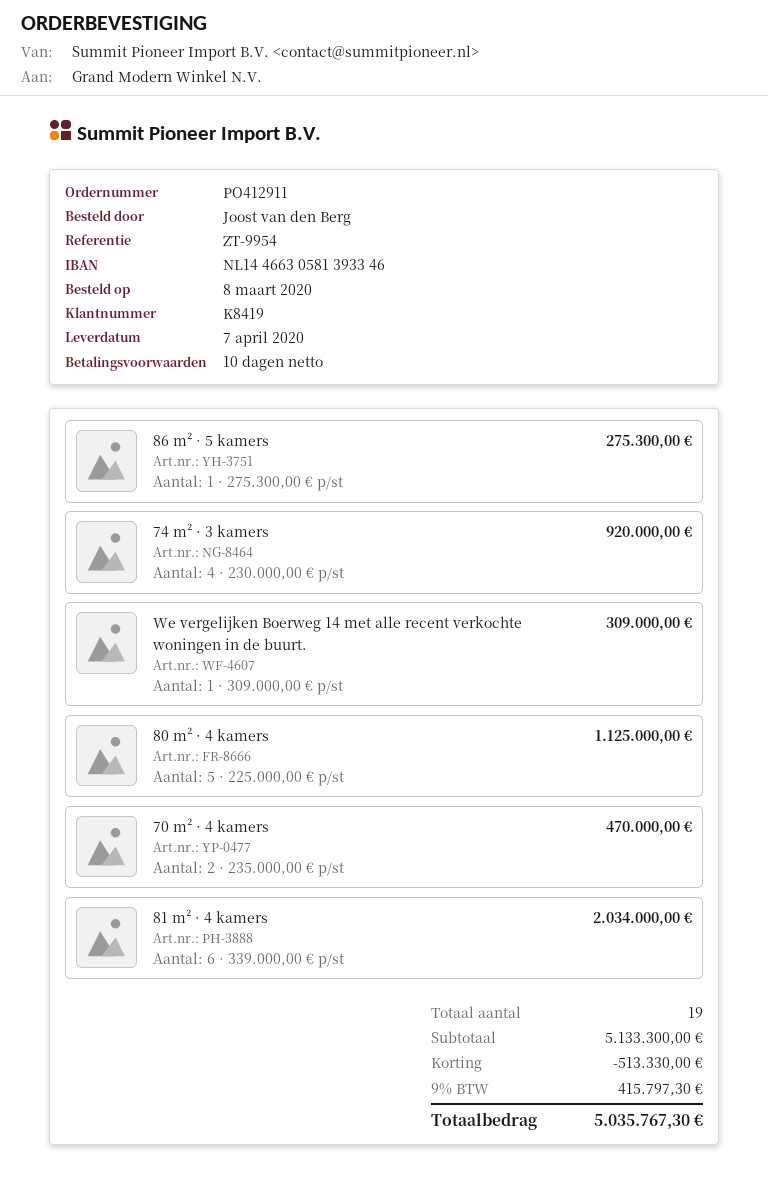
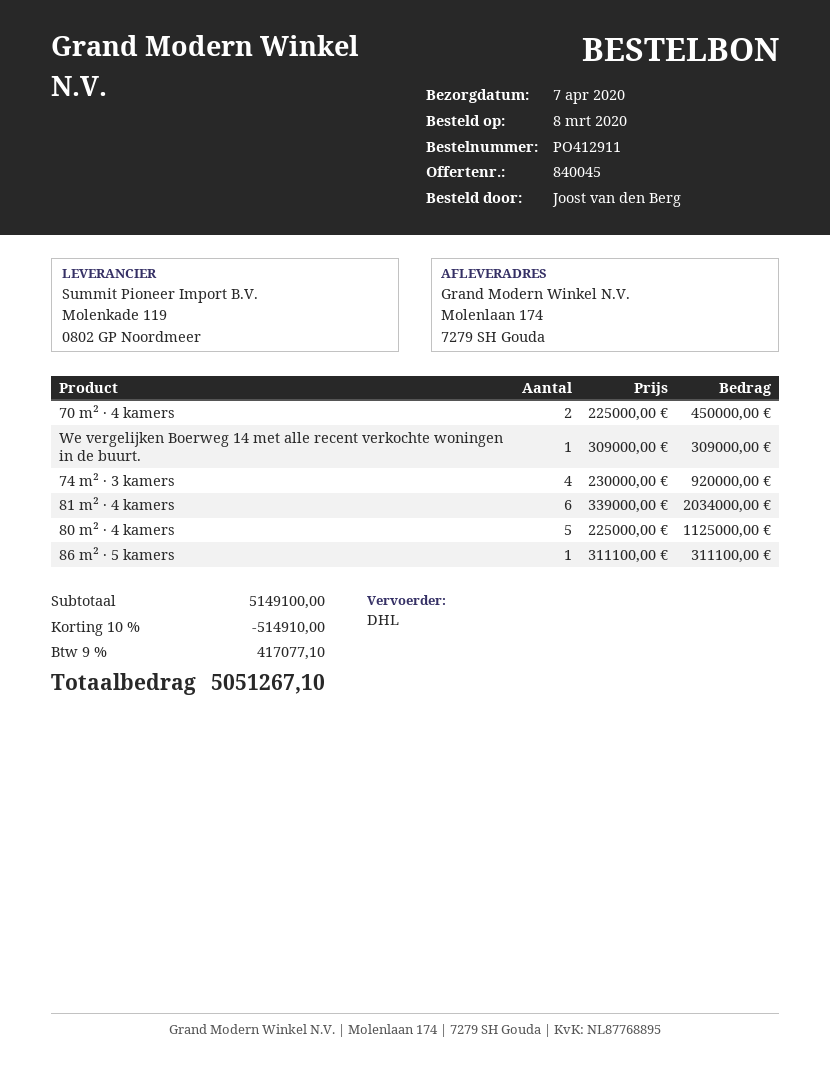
86 m² · 5 kamers: 1 x 275300.00 = 275300.00 -> 1 x 311100.00 = 311100.00
70 m² · 4 kamers: 2 x 235000.00 = 470000.00 -> 2 x 225000.00 = 450000.00
subtotal: 5133300.00 -> 5149100.00
discount: 513330.00 -> 514910.00
tax: 9% = 415797.30 -> 9% = 417077.10
total: 5035767.30 -> 5051267.10

